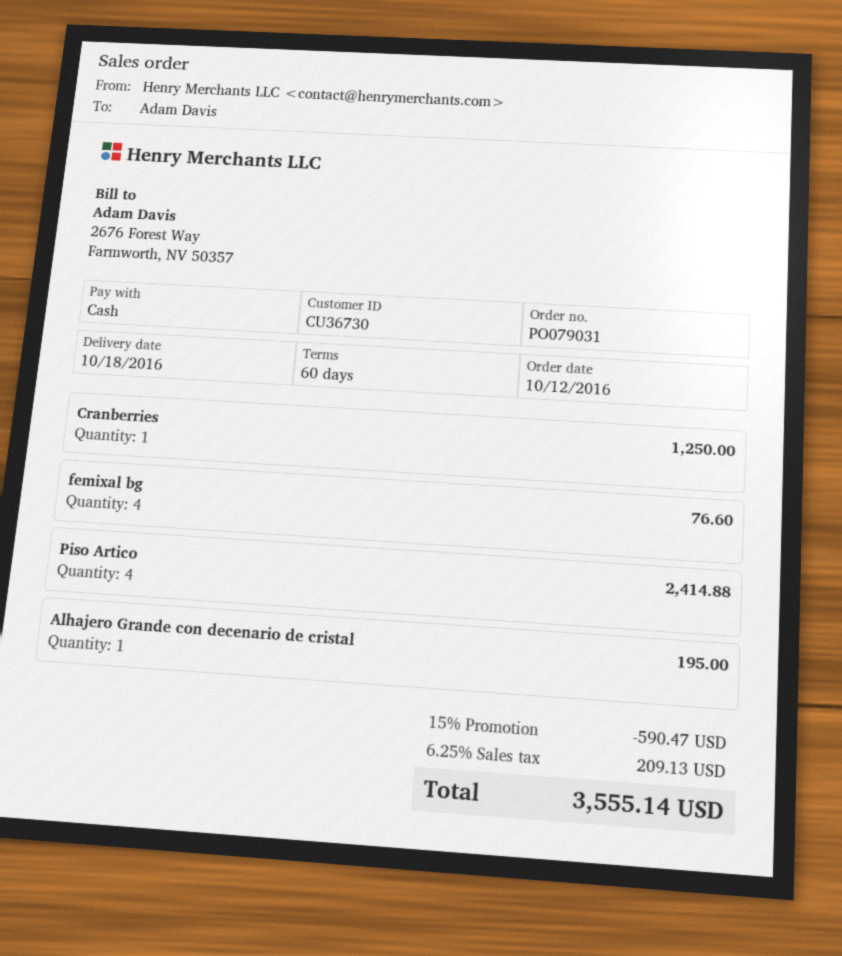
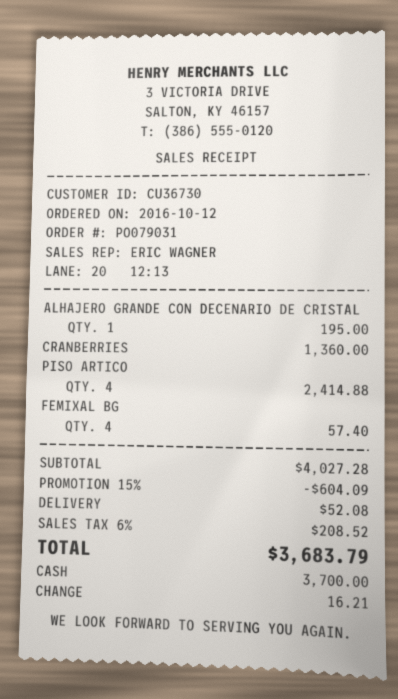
Cranberries: 1 for 1250.00 -> 1 for 1360.00
femixal bg: 4 for 76.60 -> 4 for 57.40
discount: 15% = 590.47 -> 15% = 604.09
shipping: none -> 52.08
tax: 6.25% = 209.13 -> 6% = 208.52
total: 3555.14 -> 3683.79

